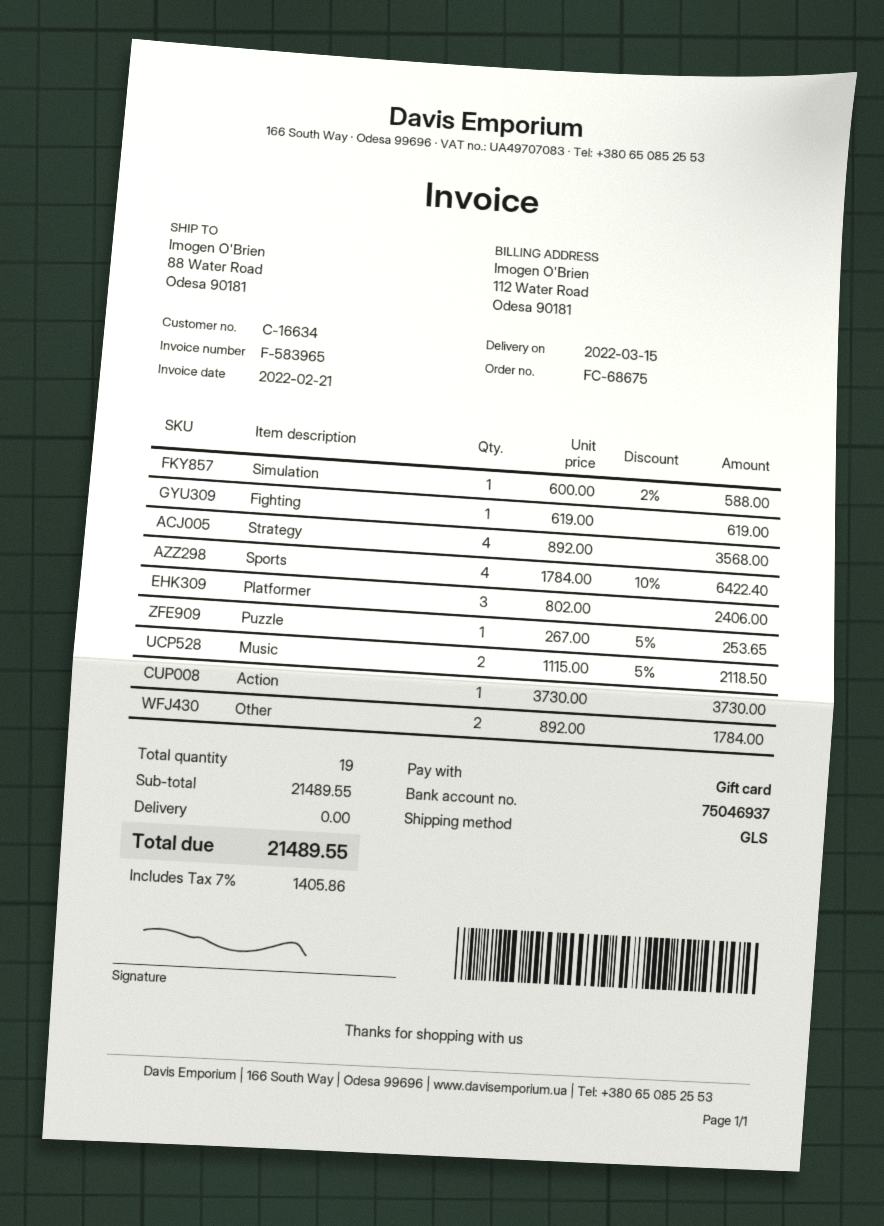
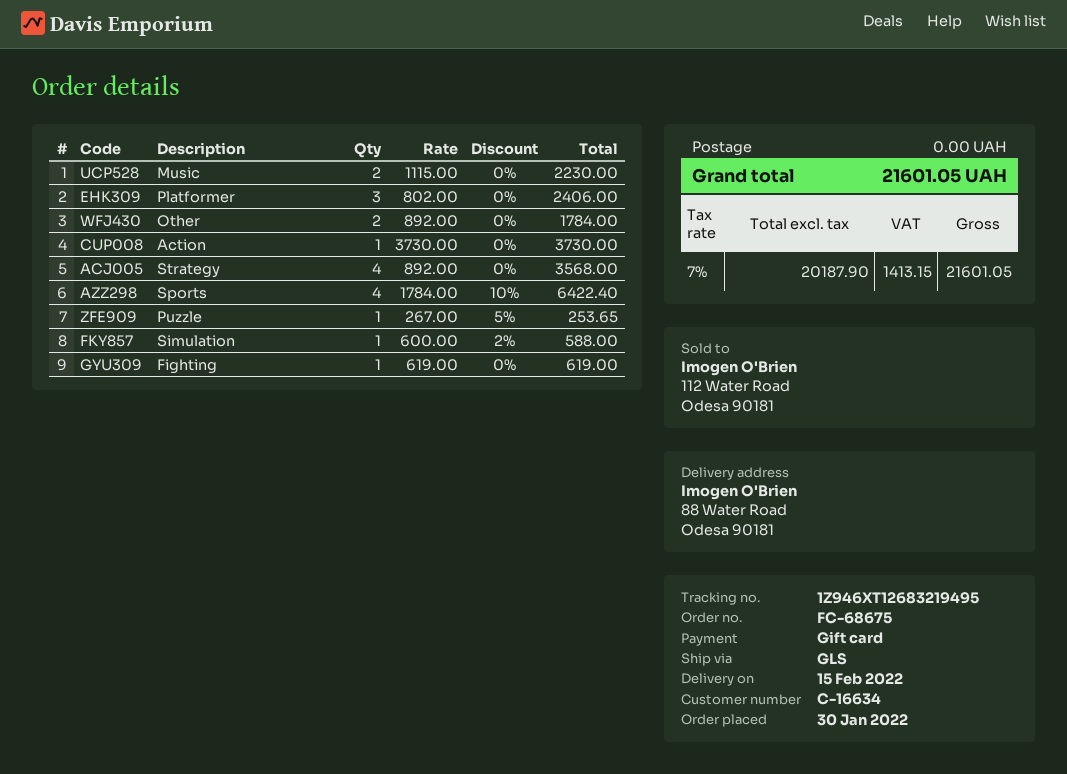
delivery date: 2022-03-15 -> 2022-02-15
Music: 2 x 1115.00 - 5% = 2118.50 -> 2 x 1115.00 = 2230.00
tax: 7% = 1405.86 -> 7% = 1413.15
total: 21489.55 -> 21601.05

